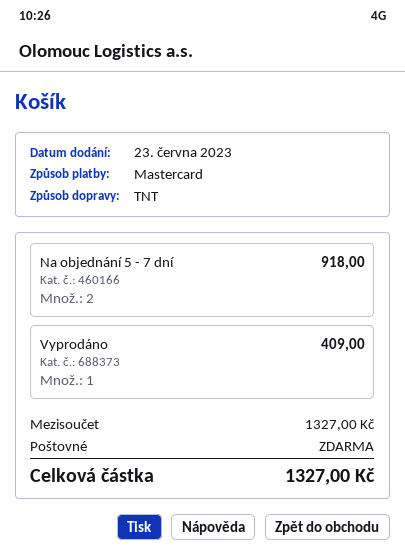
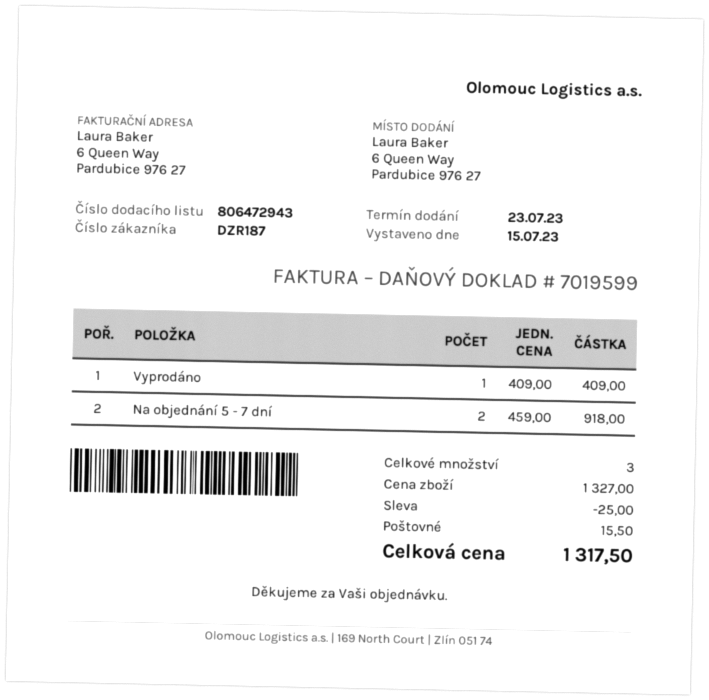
delivery date: 2023-06-23 -> 2023-07-23
discount: none -> 25.00
shipping: 0.00 -> 15.50
total: 1327.00 -> 1317.50

